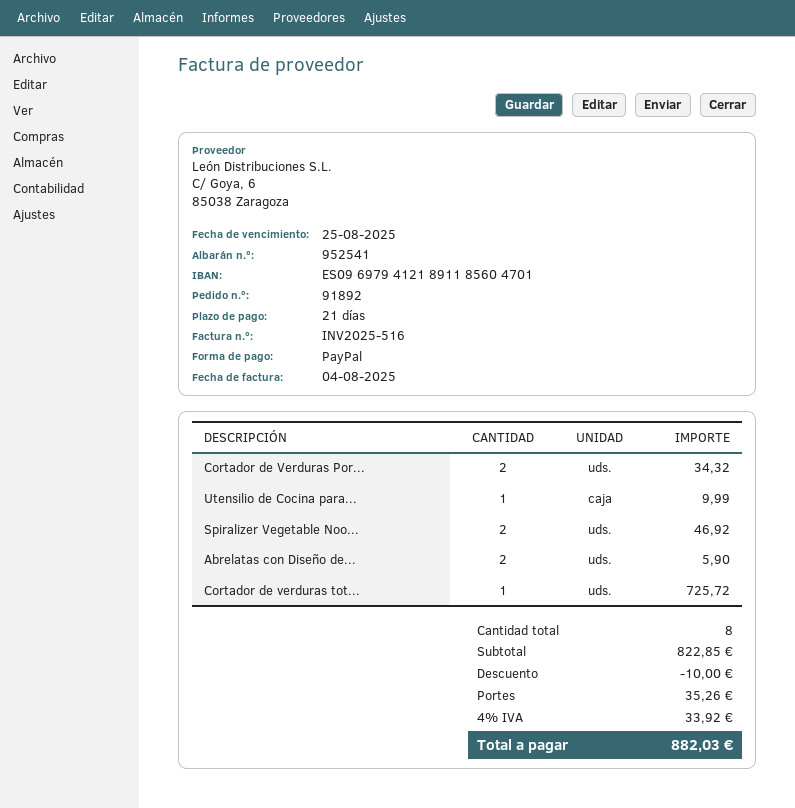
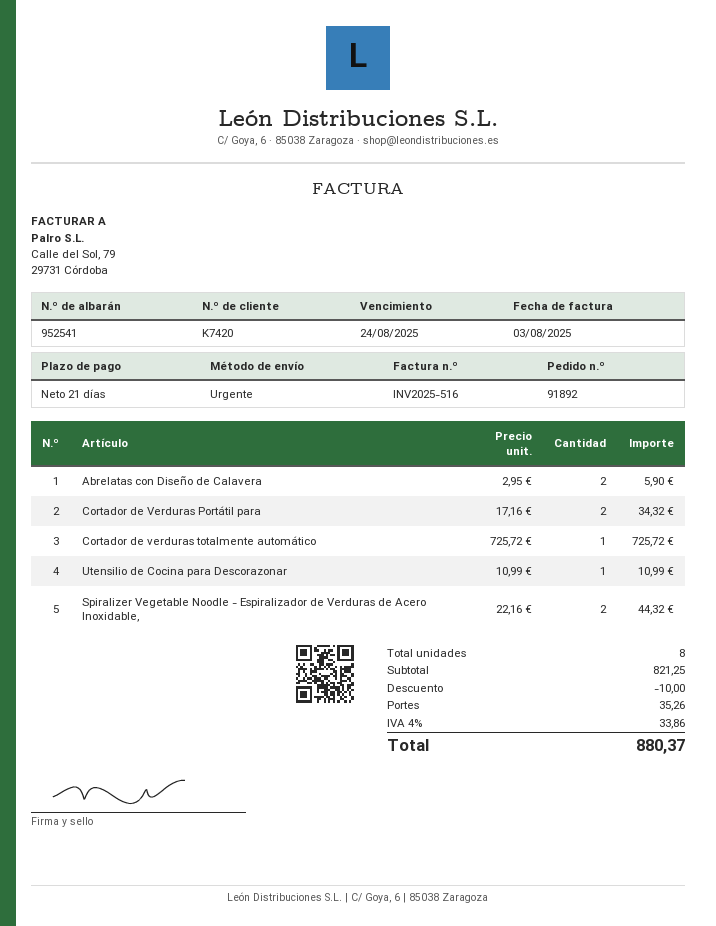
invoice date: 2025-08-04 -> 2025-08-03
due date: 2025-08-25 -> 2025-08-24
Utensilio de Cocina para...: 1 for 9.99 -> 1 for 10.99
Spiralizer Vegetable Noo...: 2 for 46.92 -> 2 for 44.32
subtotal: 822.85 -> 821.25
tax: 4% = 33.92 -> 4% = 33.86
total: 882.03 -> 880.37

